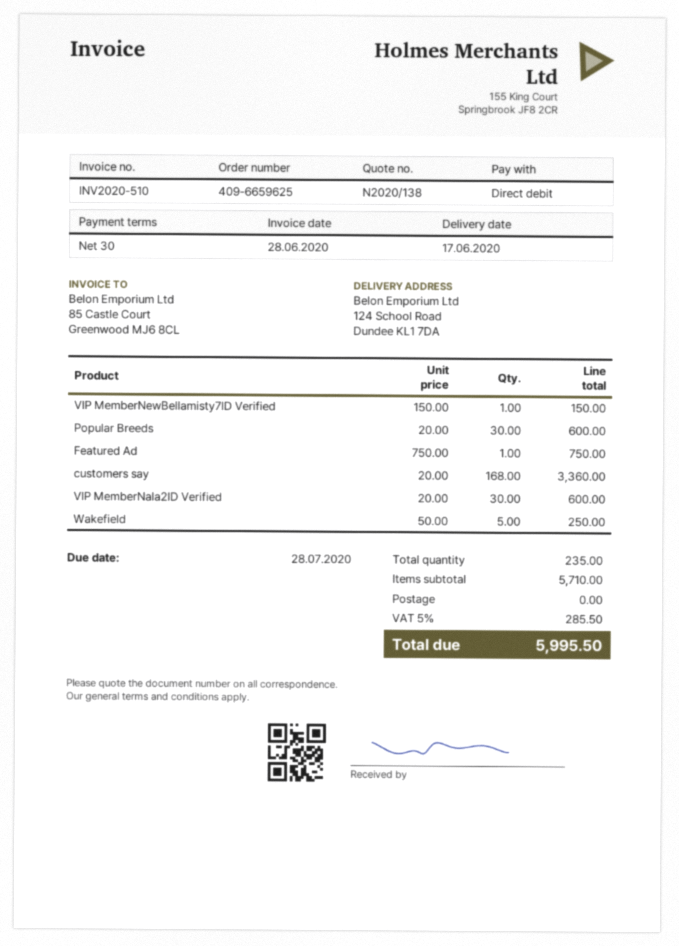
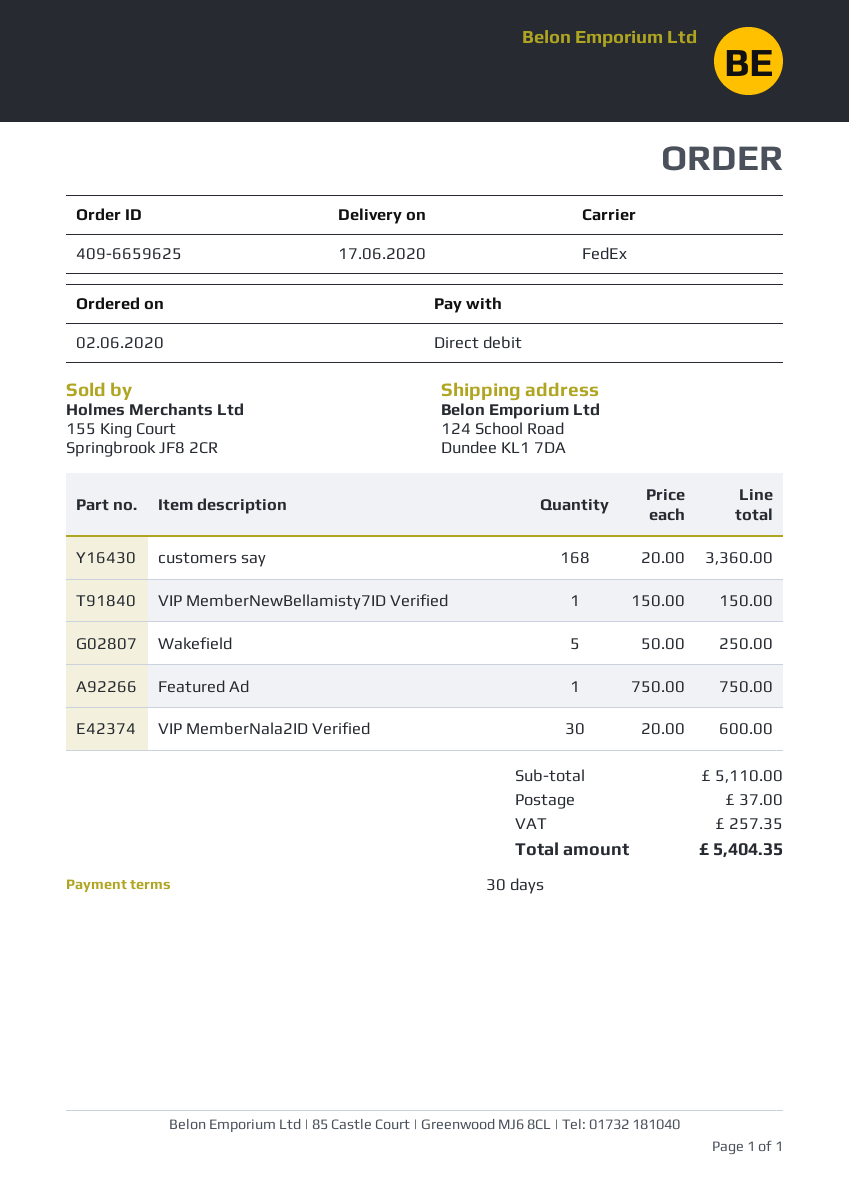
Popular Breeds: 30 x 20.00 = 600.00 -> none
subtotal: 5710.00 -> 5110.00
shipping: 0.00 -> 37.00
tax: 285.50 -> 257.35
total: 5995.50 -> 5404.35

